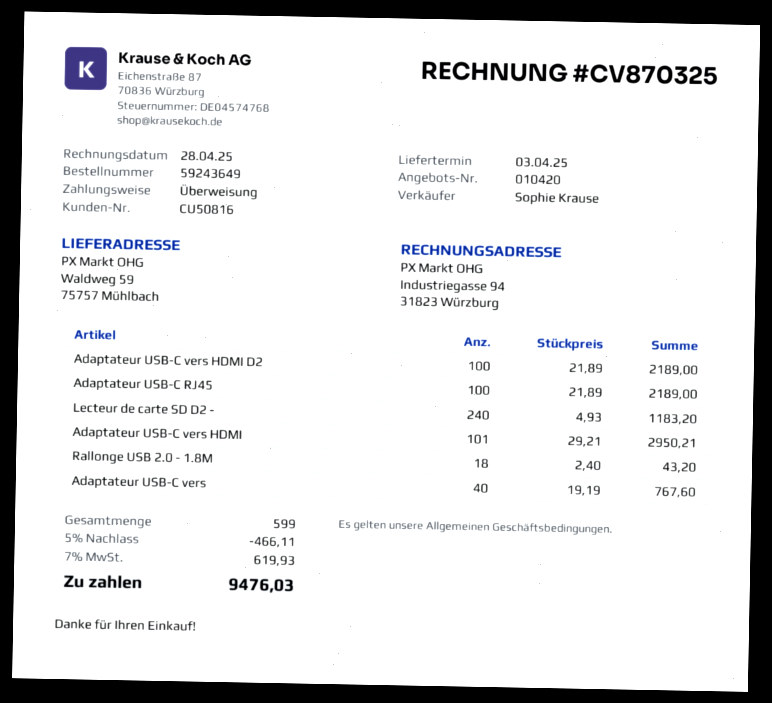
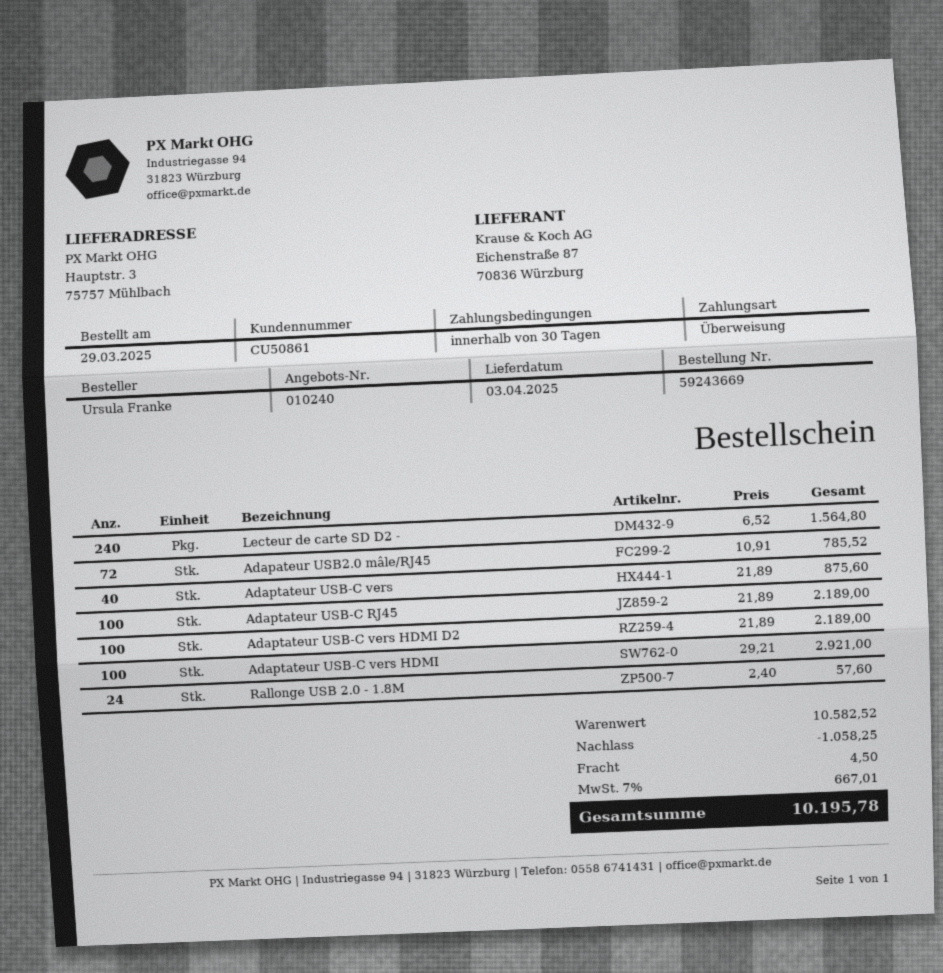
quote number: 010420 -> 010240
order number: 59243649 -> 59243669
customer number: CU50816 -> CU50861
ship to: Waldweg 59, 75757 Mühlbach -> Hauptstr. 3, 75757 Mühlbach
Lecteur de carte SD D2 -: 240 x 4.93 = 1183.20 -> 240 x 6.52 = 1564.80
Adaptateur USB-C vers HDMI: 101 x 29.21 = 2950.21 -> 100 x 29.21 = 2921.00
Rallonge USB 2.0 - 1.8M: 18 x 2.40 = 43.20 -> 24 x 2.40 = 57.60
Adaptateur USB-C vers: 40 x 19.19 = 767.60 -> 40 x 21.89 = 875.60
Adapateur USB2.0 mâle/RJ45: none -> 72 x 10.91 = 785.52
discount: 466.11 -> 1058.25
shipping: none -> 4.50
tax: 7% = 619.93 -> 7% = 667.01
total: 9476.03 -> 10195.78

